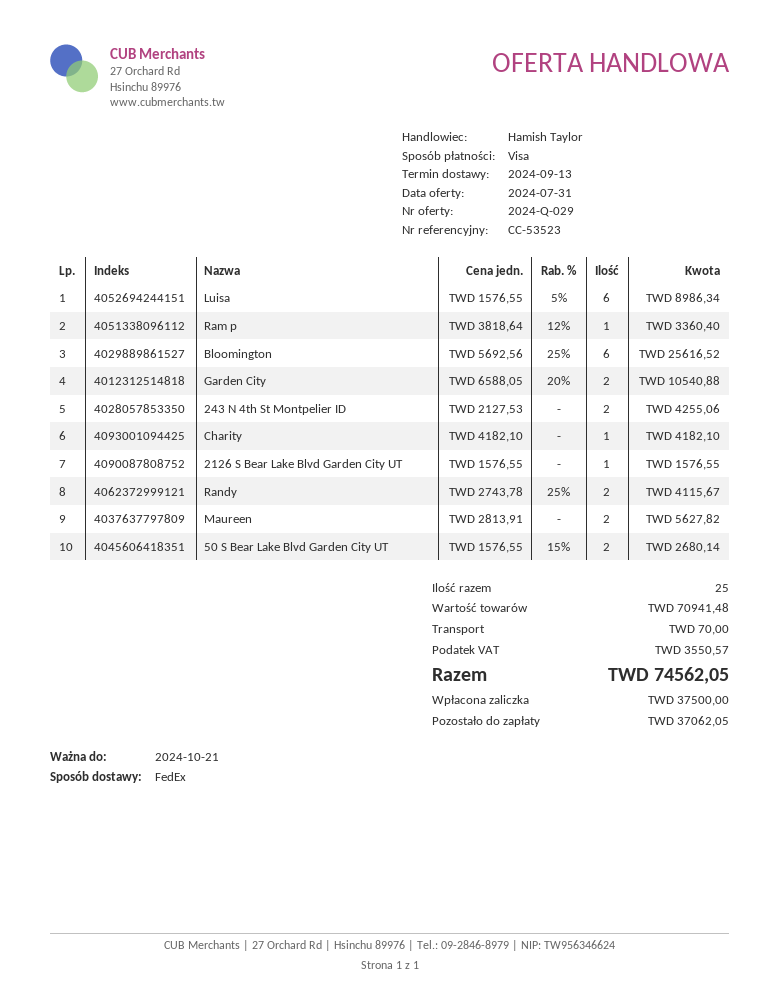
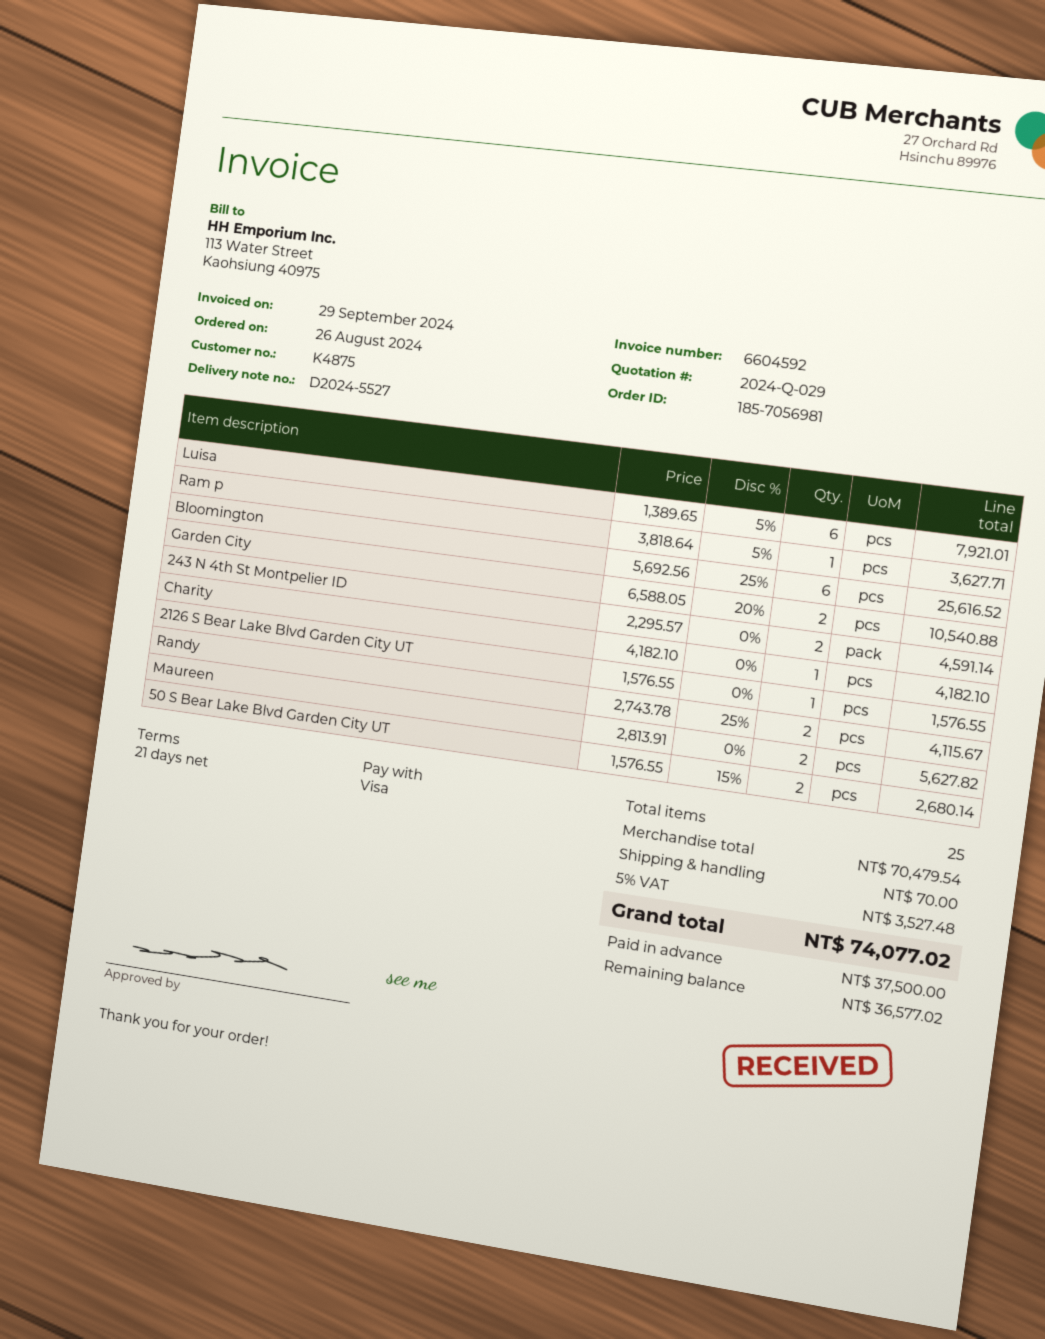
Luisa: 6 x 1576.55 - 5% = 8986.34 -> 6 x 1389.65 - 5% = 7921.01
Ram p: 1 x 3818.64 - 12% = 3360.40 -> 1 x 3818.64 - 5% = 3627.71
243 N 4th St Montpelier ID: 2 x 2127.53 = 4255.06 -> 2 x 2295.57 = 4591.14
subtotal: 70941.48 -> 70479.54
tax: 3550.57 -> 3527.48
total: 74562.05 -> 74077.02
balance: 37062.05 -> 36577.02

